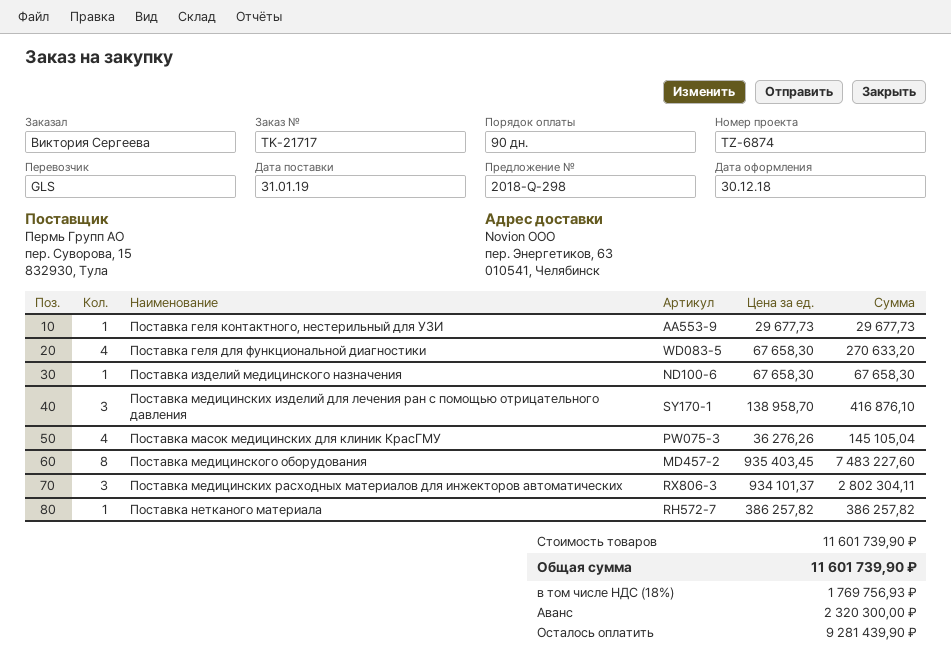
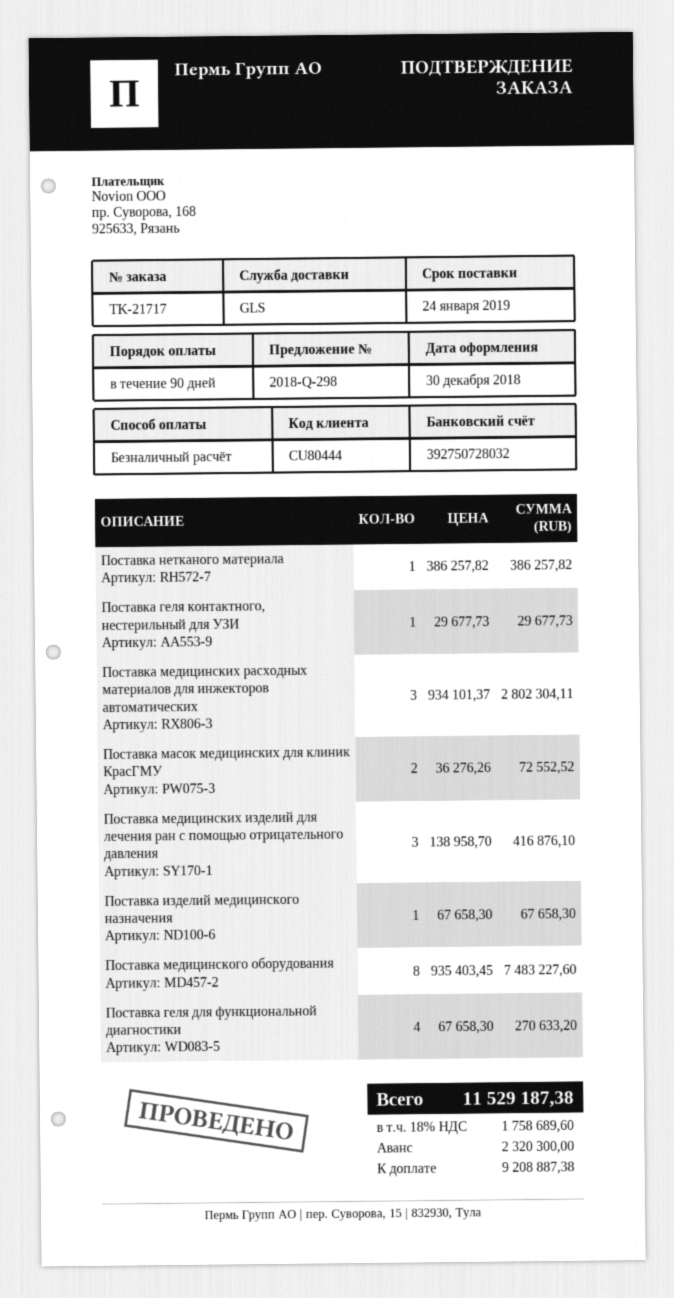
delivery date: 2019-01-31 -> 2019-01-24
Поставка масок медицинских для клиник КрасГМУ: 4 x 36276.26 = 145105.04 -> 2 x 36276.26 = 72552.52
tax: 18% = 1769756.93 -> 18% = 1758689.60
total: 11601739.90 -> 11529187.38
balance: 9281439.90 -> 9208887.38

